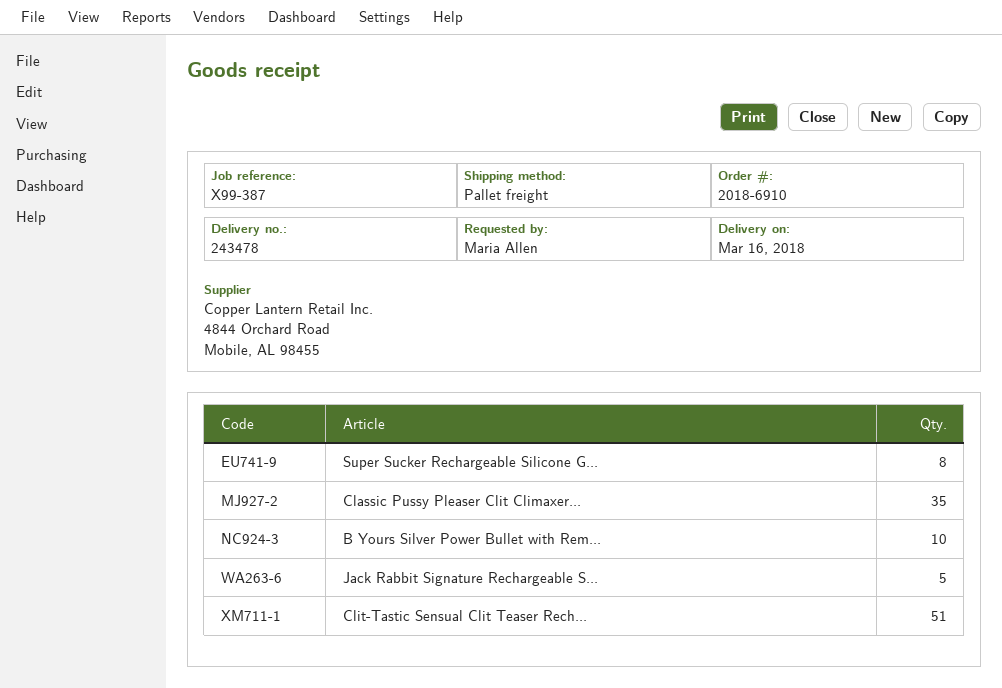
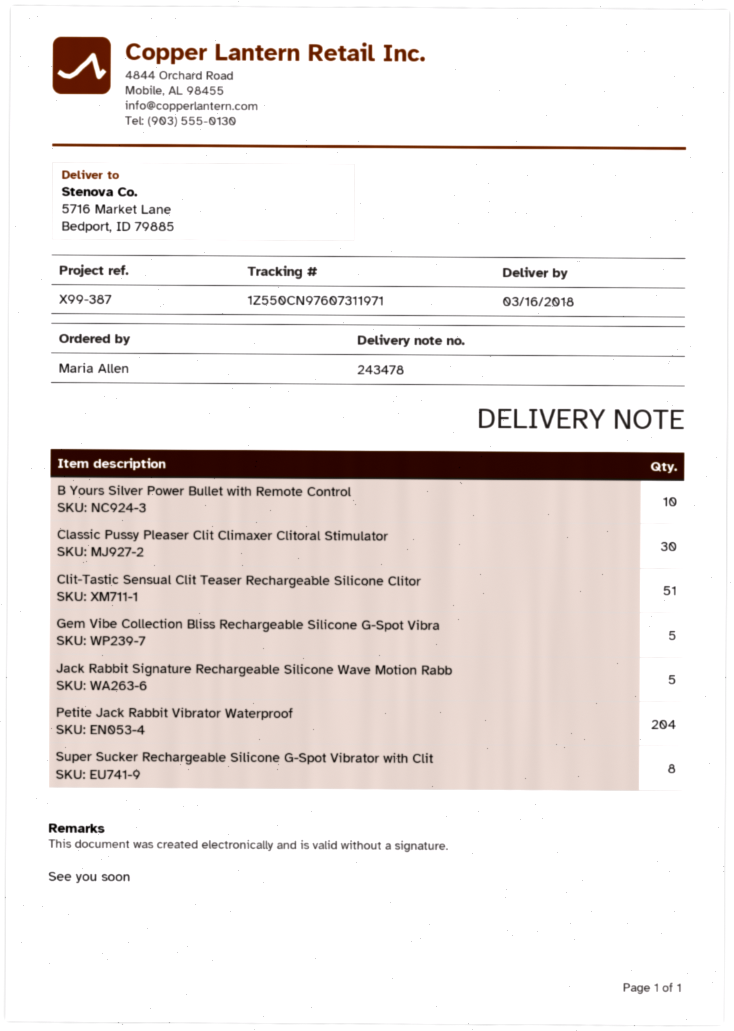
Classic Pussy Pleaser Clit Climaxer...: 35 -> 30
Gem Vibe Collection Bliss Rechargeable Silicone G-Spot Vibra: none -> 5
Petite Jack Rabbit Vibrator Waterproof: none -> 204

